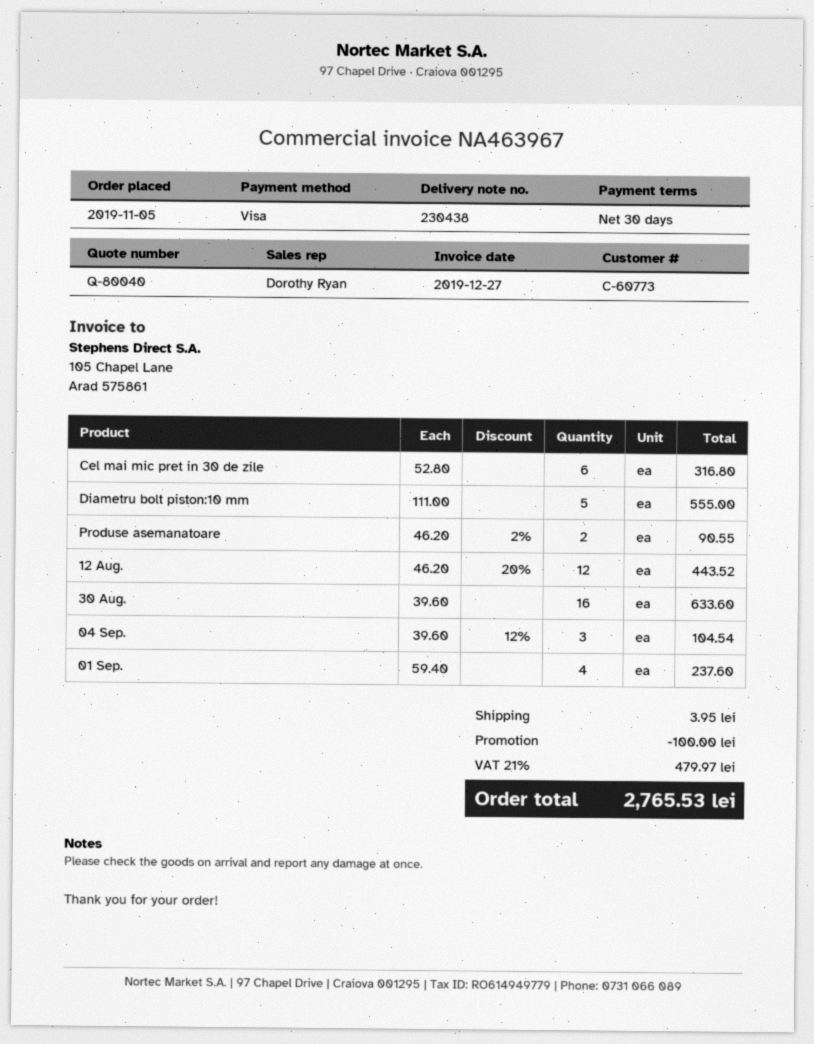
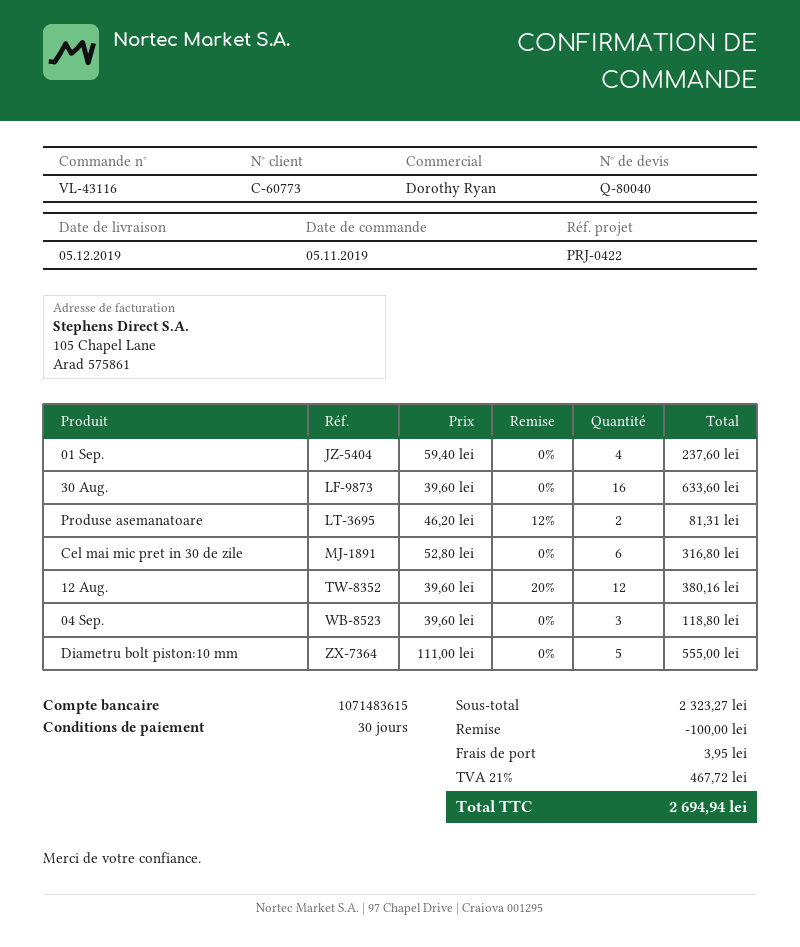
Produse asemanatoare: 2 x 46.20 - 2% = 90.55 -> 2 x 46.20 - 12% = 81.31
12 Aug.: 12 x 46.20 - 20% = 443.52 -> 12 x 39.60 - 20% = 380.16
04 Sep.: 3 x 39.60 - 12% = 104.54 -> 3 x 39.60 = 118.80
tax: 21% = 479.97 -> 21% = 467.72
total: 2765.53 -> 2694.94

